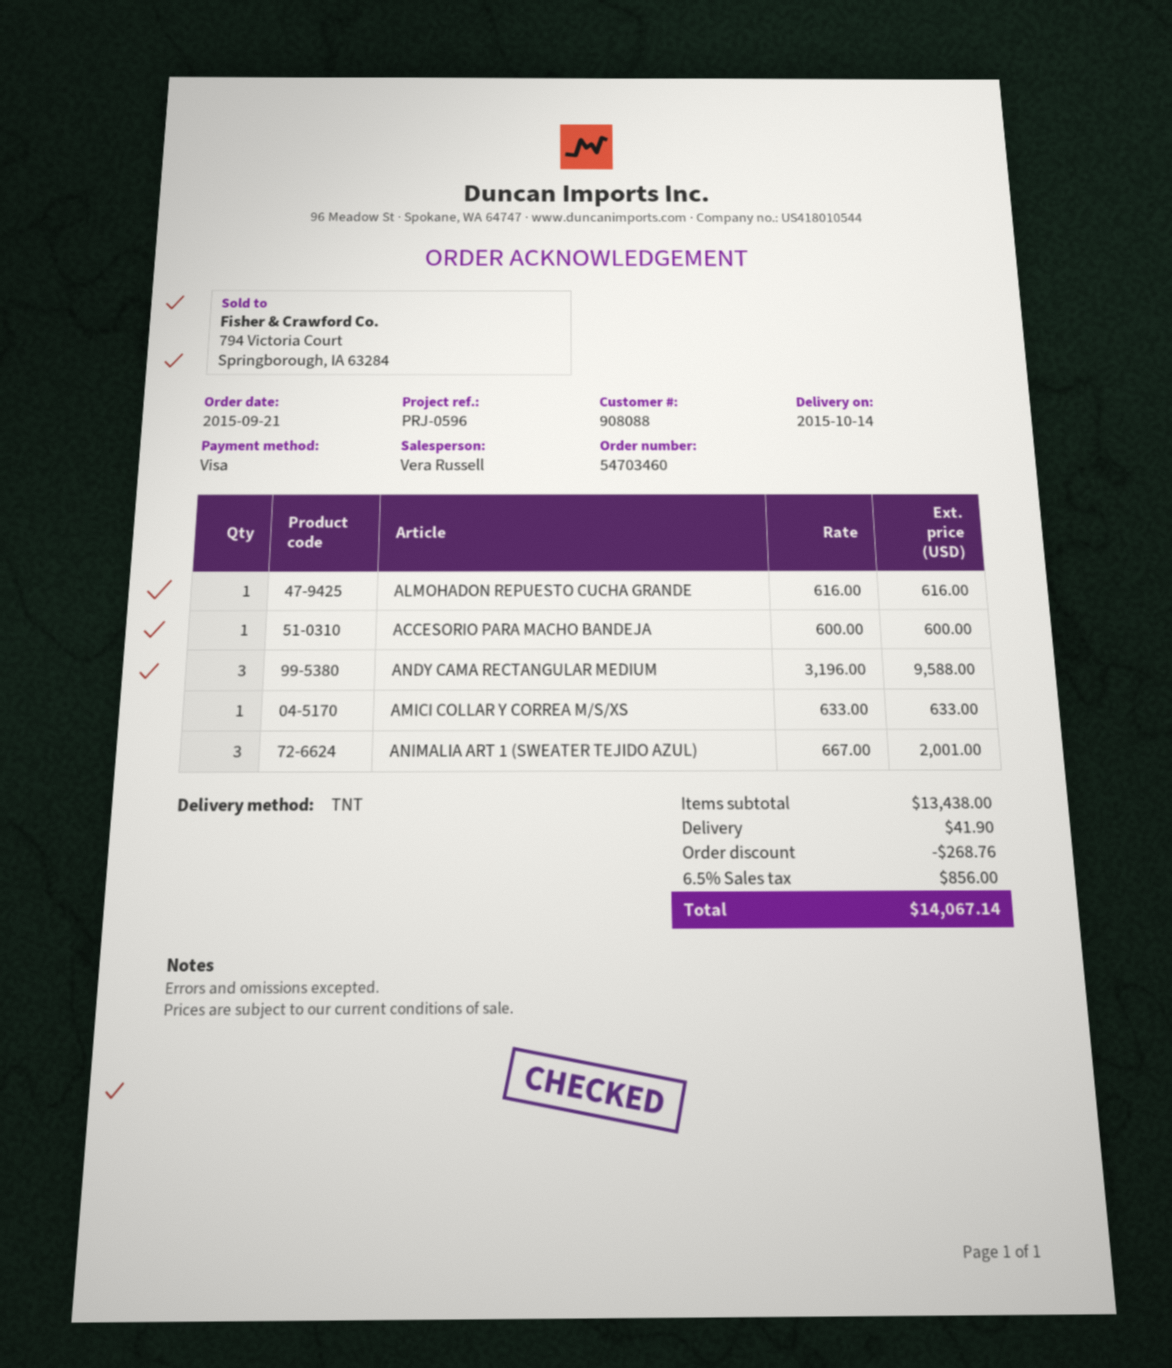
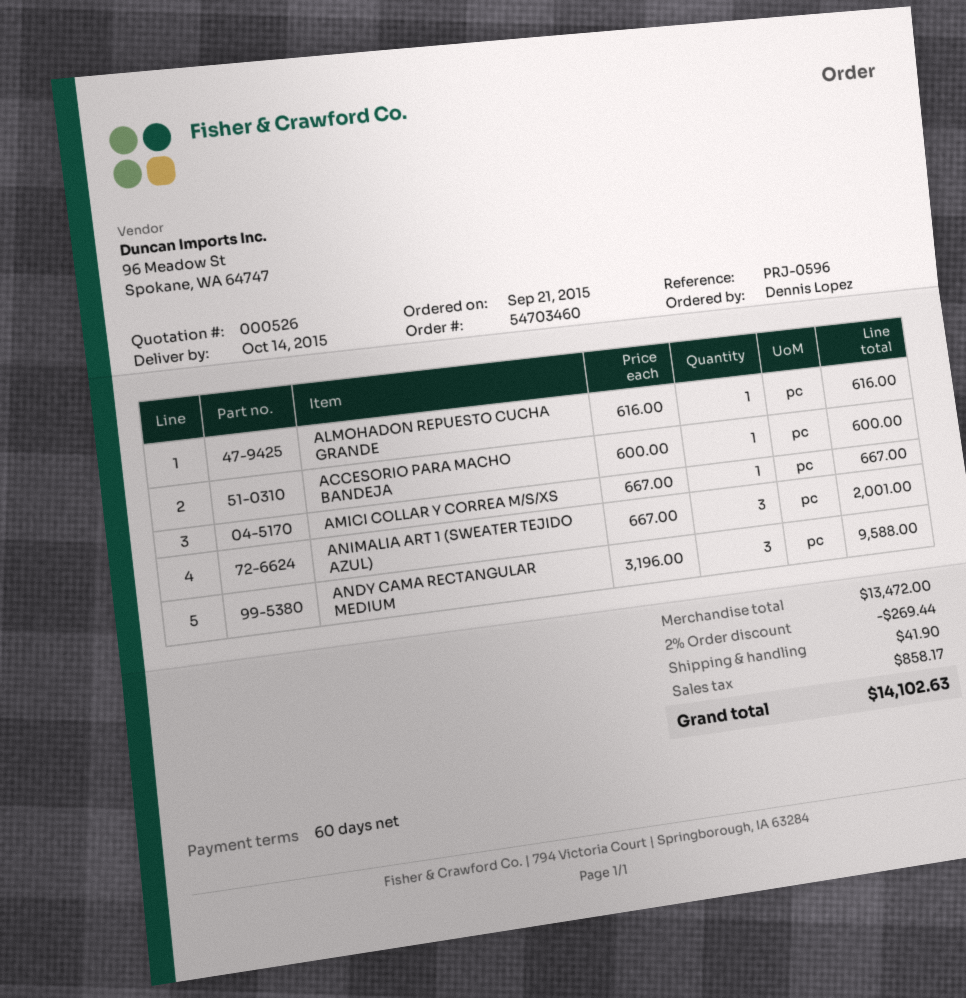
AMICI COLLAR Y CORREA M/S/XS: 1 x 633.00 = 633.00 -> 1 x 667.00 = 667.00
subtotal: 13438.00 -> 13472.00
discount: 268.76 -> 269.44
tax: 856.00 -> 858.17
total: 14067.14 -> 14102.63

